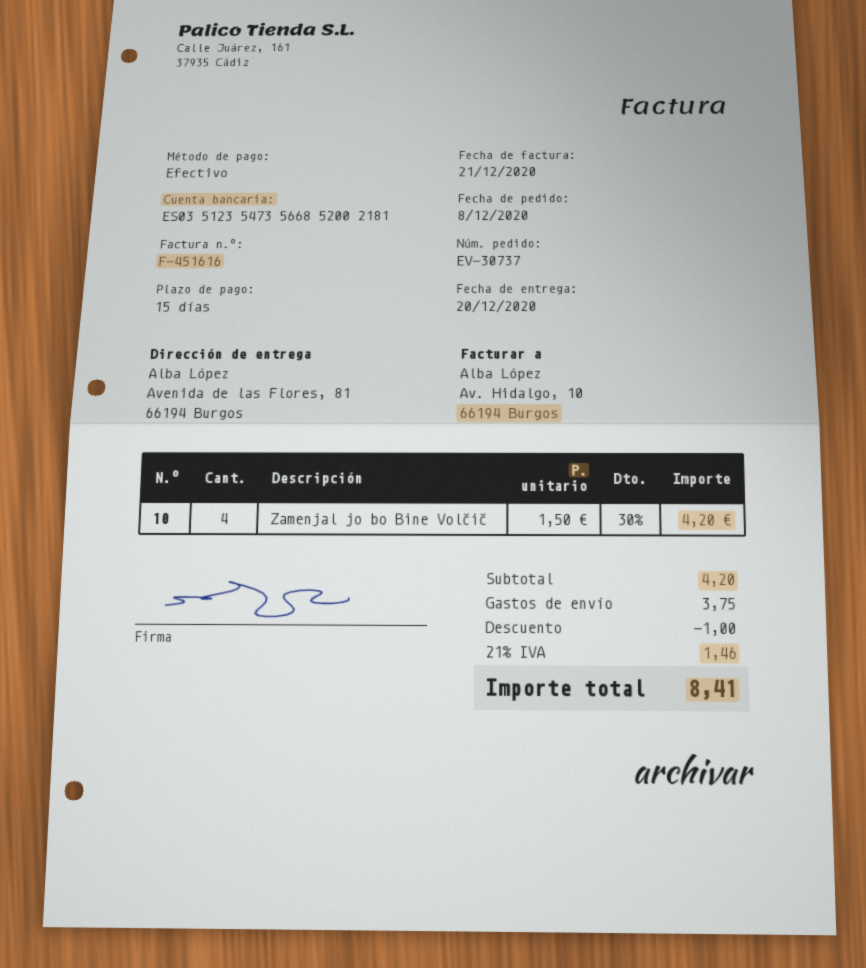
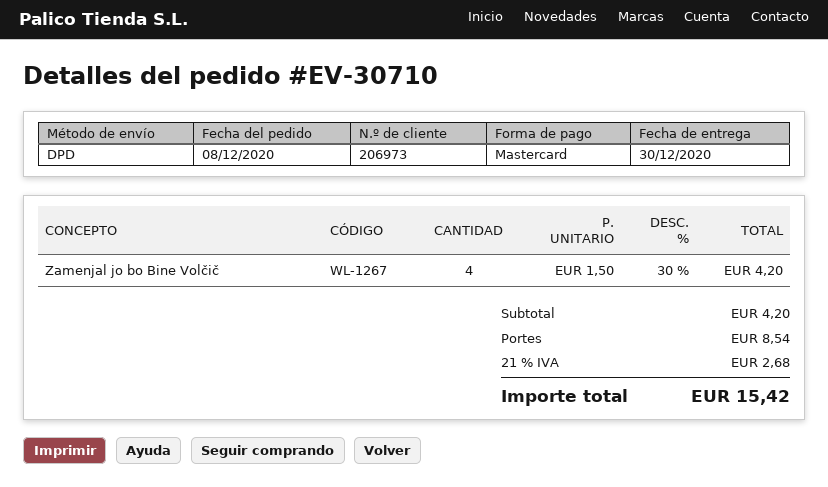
order number: EV-30737 -> EV-30710
delivery date: 2020-12-20 -> 2020-12-30
payment method: cash -> Mastercard
discount: 1.00 -> none
shipping: 3.75 -> 8.54
tax: 21% = 1.46 -> 21% = 2.68
total: 8.41 -> 15.42

